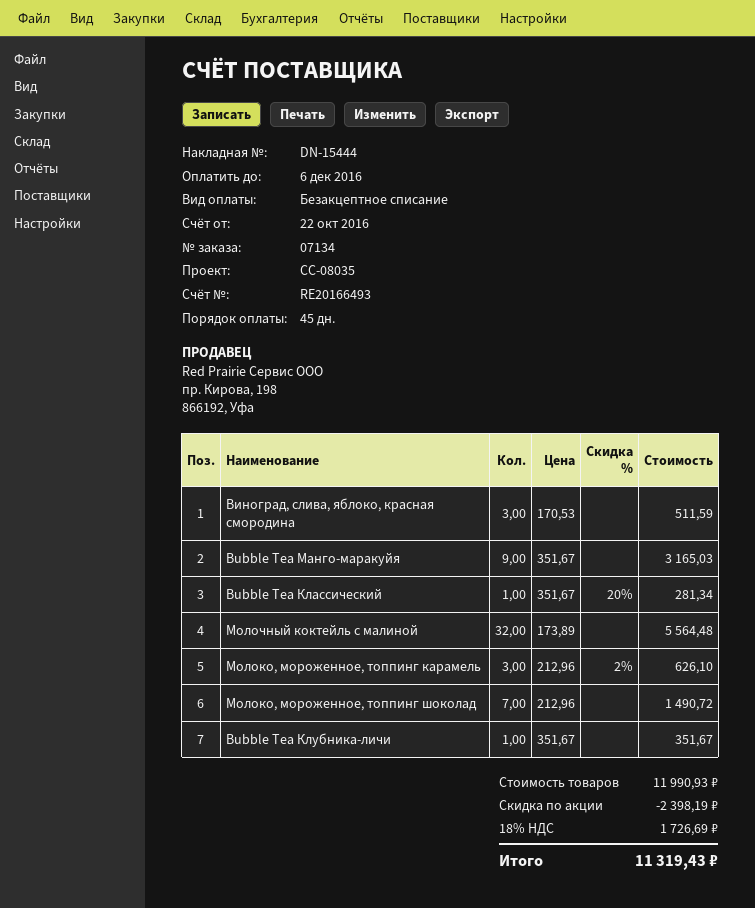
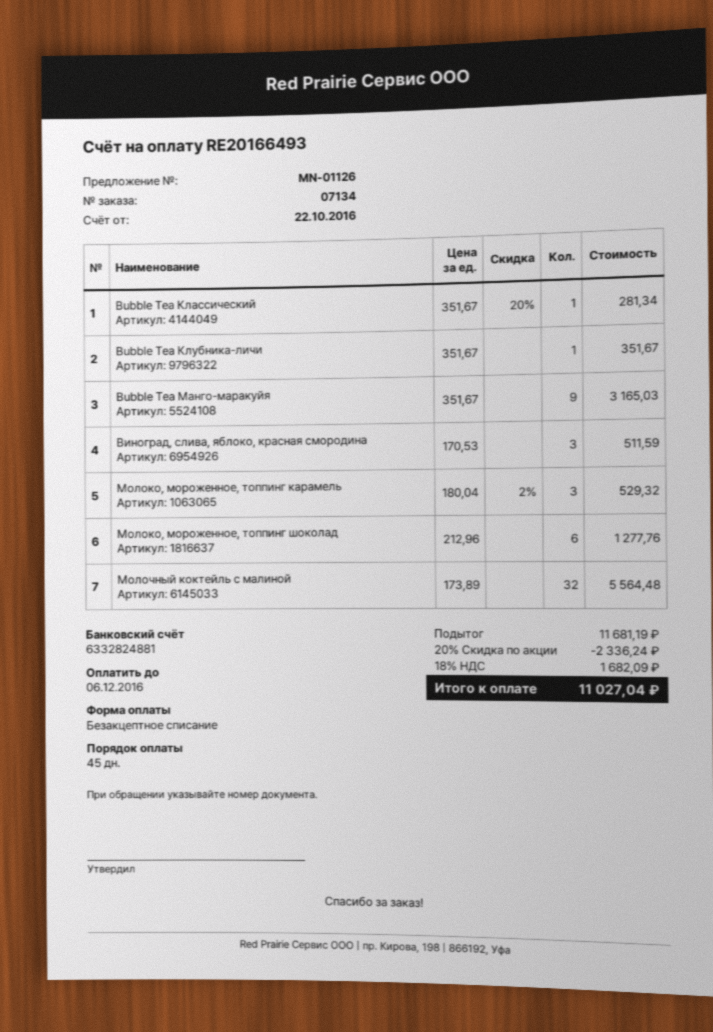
Молоко, мороженное, топпинг карамель: 3 x 212.96 - 2% = 626.10 -> 3 x 180.04 - 2% = 529.32
Молоко, мороженное, топпинг шоколад: 7 x 212.96 = 1490.72 -> 6 x 212.96 = 1277.76
subtotal: 11990.93 -> 11681.19
discount: 2398.19 -> 2336.24
tax: 18% = 1726.69 -> 18% = 1682.09
total: 11319.43 -> 11027.04

